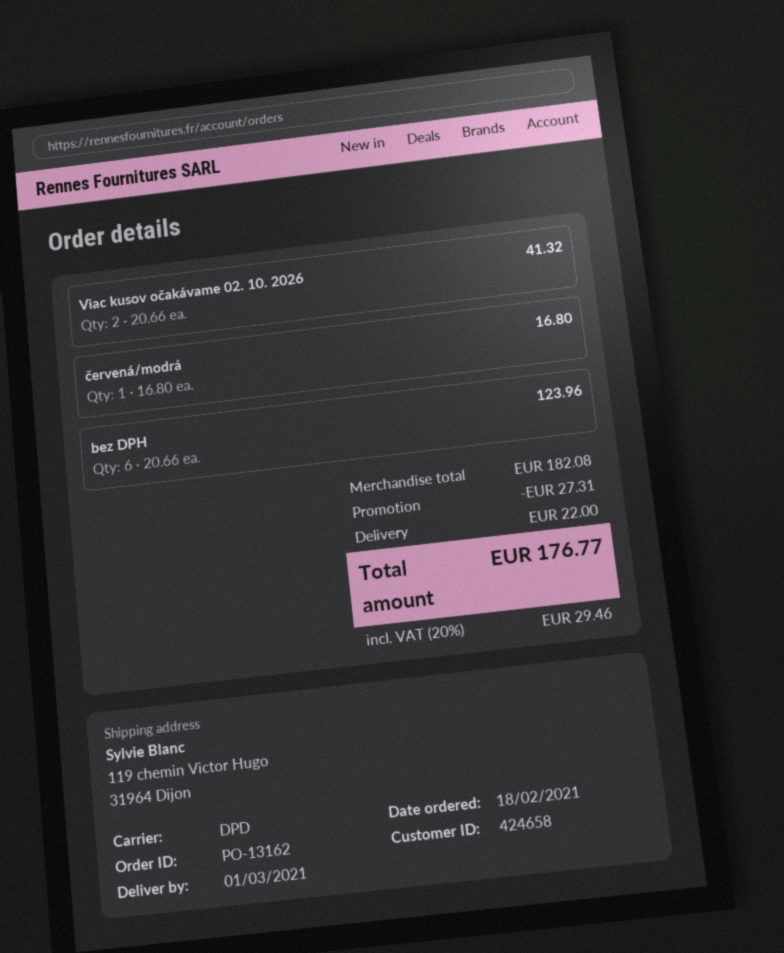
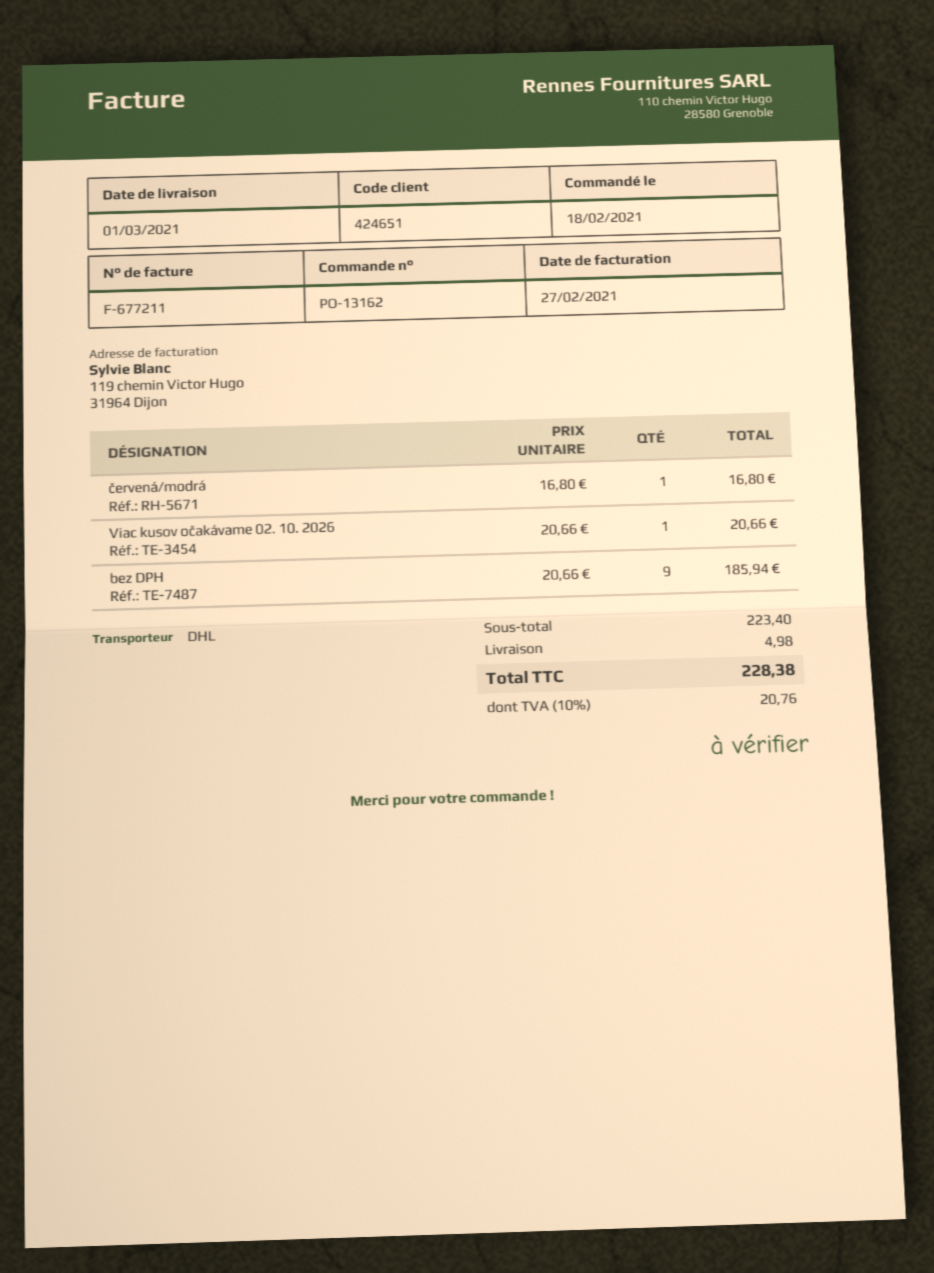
customer number: 424658 -> 424651
shipping method: DPD -> DHL
Viac kusov očakávame 02. 10. 2026: 2 x 20.66 = 41.32 -> 1 x 20.66 = 20.66
bez DPH: 6 x 20.66 = 123.96 -> 9 x 20.66 = 185.94
subtotal: 182.08 -> 223.40
discount: 27.31 -> none
shipping: 22.00 -> 4.98
tax: 20% = 29.46 -> 10% = 20.76
total: 176.77 -> 228.38

